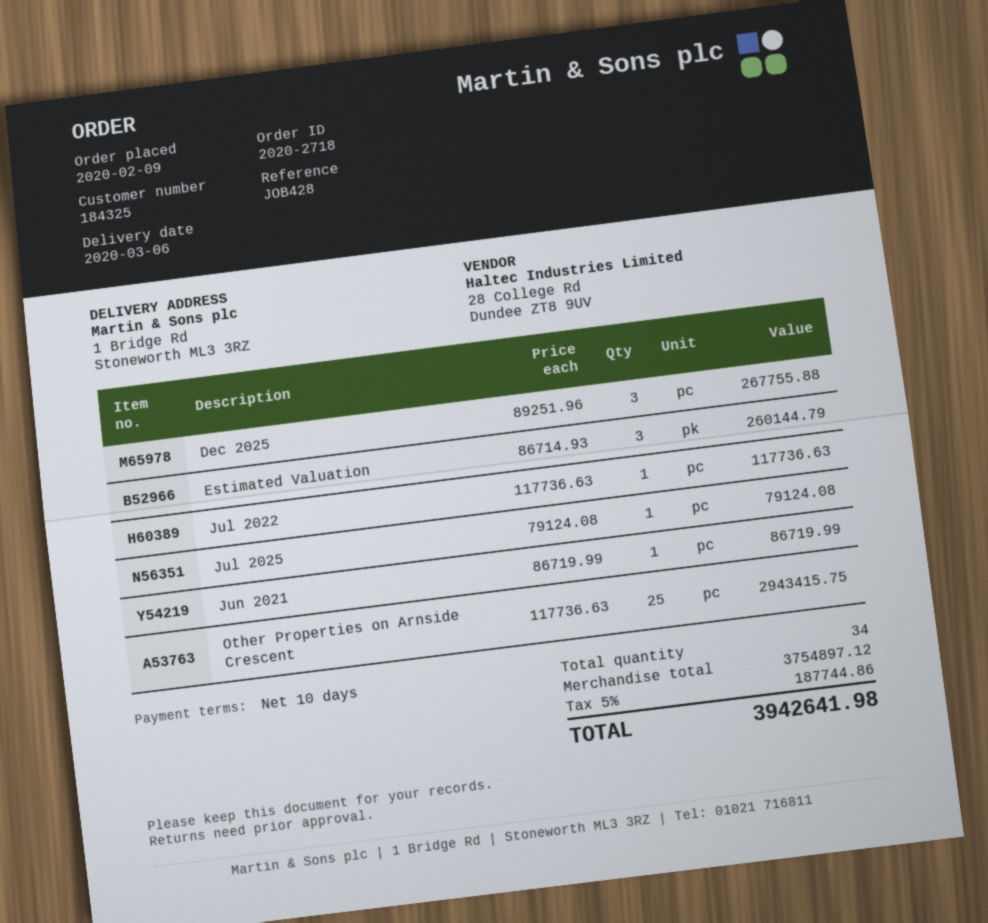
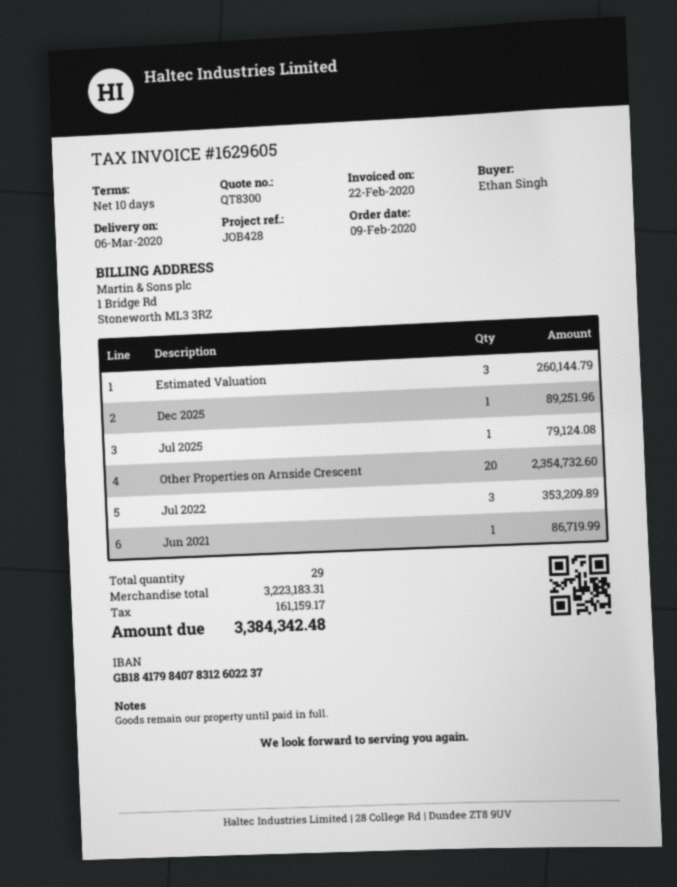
Dec 2025: 3 for 267755.88 -> 1 for 89251.96
Jul 2022: 1 for 117736.63 -> 3 for 353209.89
Other Properties on Arnside Crescent: 25 for 2943415.75 -> 20 for 2354732.60
total quantity: 34 -> 29
subtotal: 3754897.12 -> 3223183.31
tax: 187744.86 -> 161159.17
total: 3942641.98 -> 3384342.48

